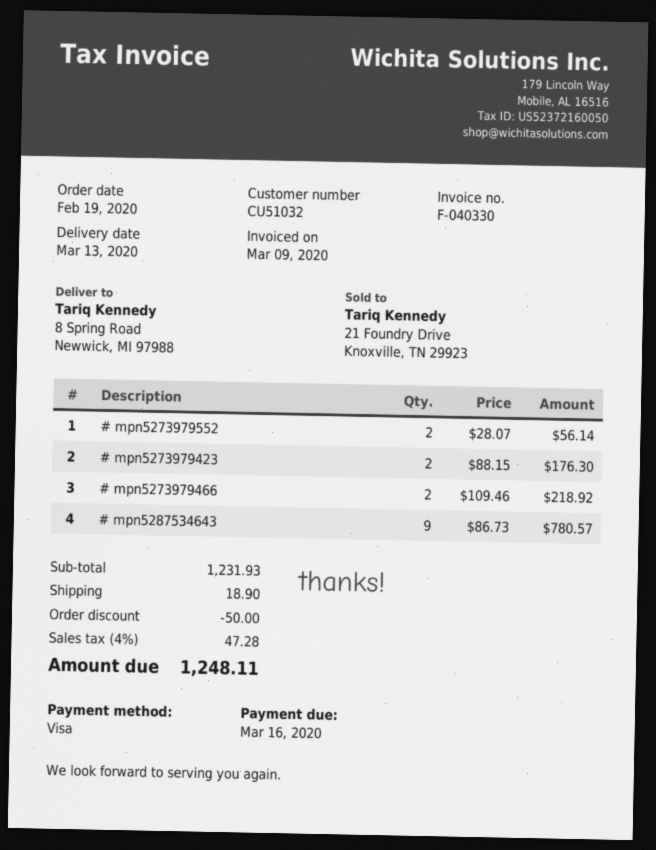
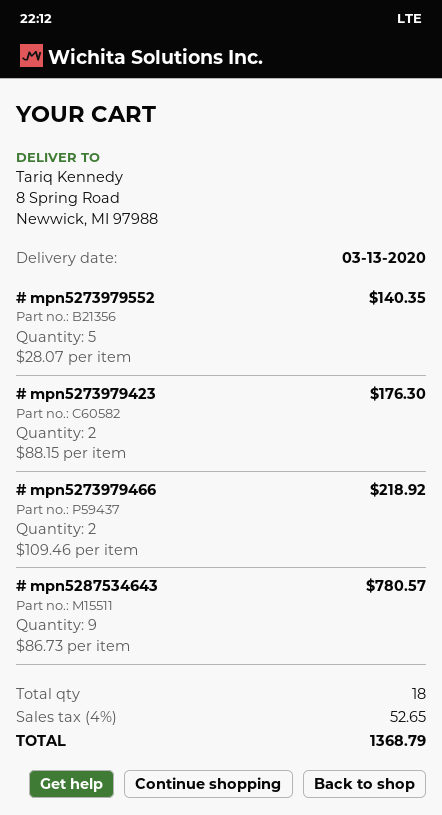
# mpn5273979552: 2 x 28.07 = 56.14 -> 5 x 28.07 = 140.35
discount: 50.00 -> none
shipping: 18.90 -> none
tax: 4% = 47.28 -> 4% = 52.65
total: 1248.11 -> 1368.79

